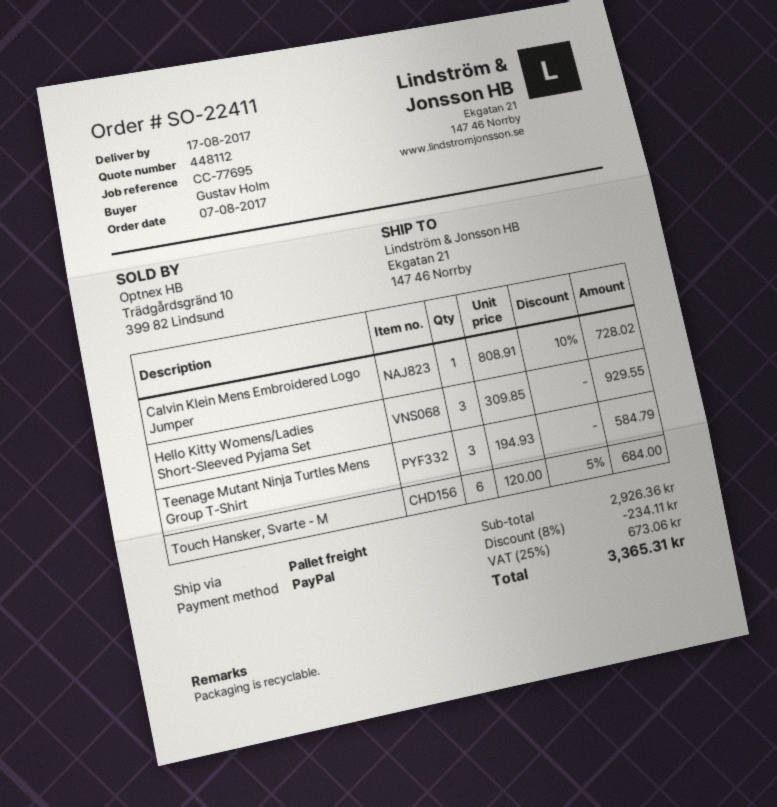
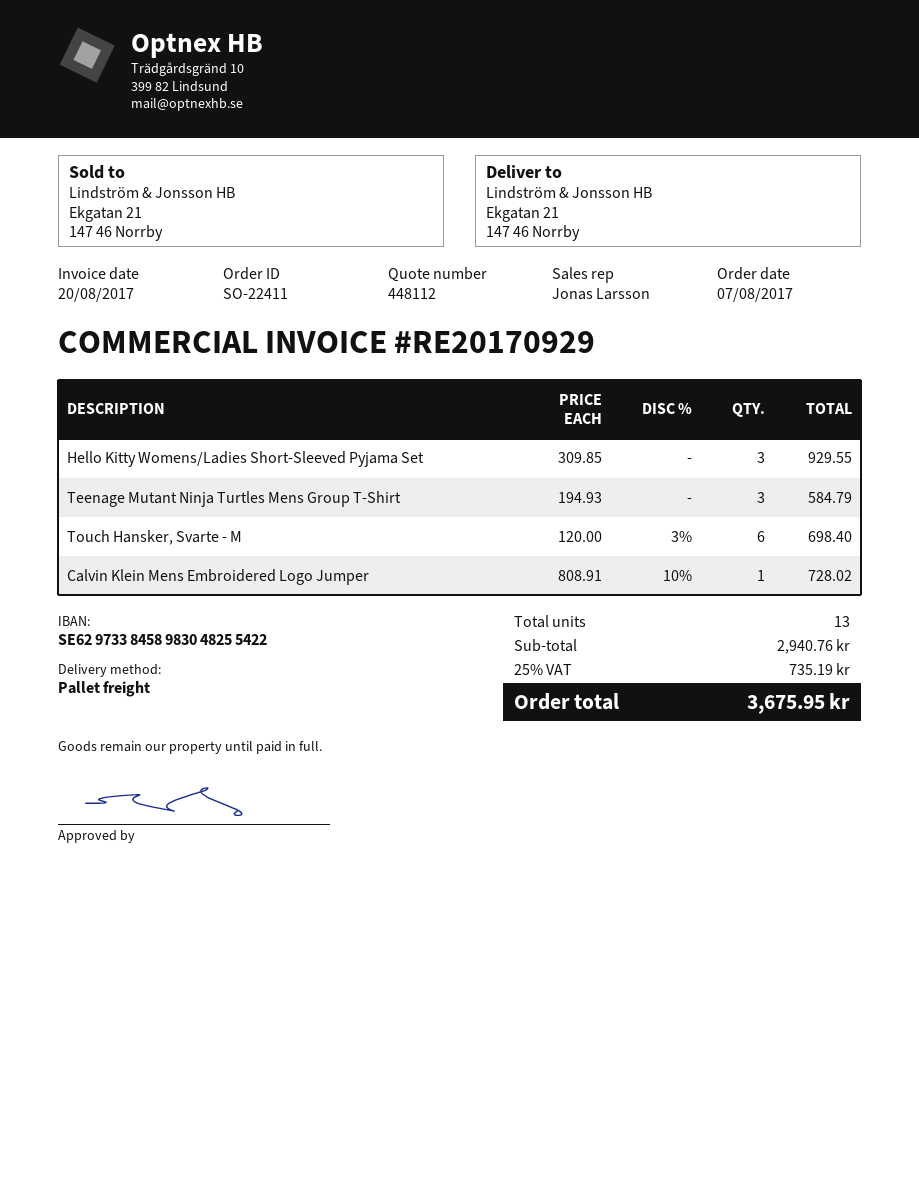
Touch Hansker, Svarte - M: 6 x 120.00 - 5% = 684.00 -> 6 x 120.00 - 3% = 698.40
subtotal: 2926.36 -> 2940.76
discount: 8% = 234.11 -> none
tax: 25% = 673.06 -> 25% = 735.19
total: 3365.31 -> 3675.95

